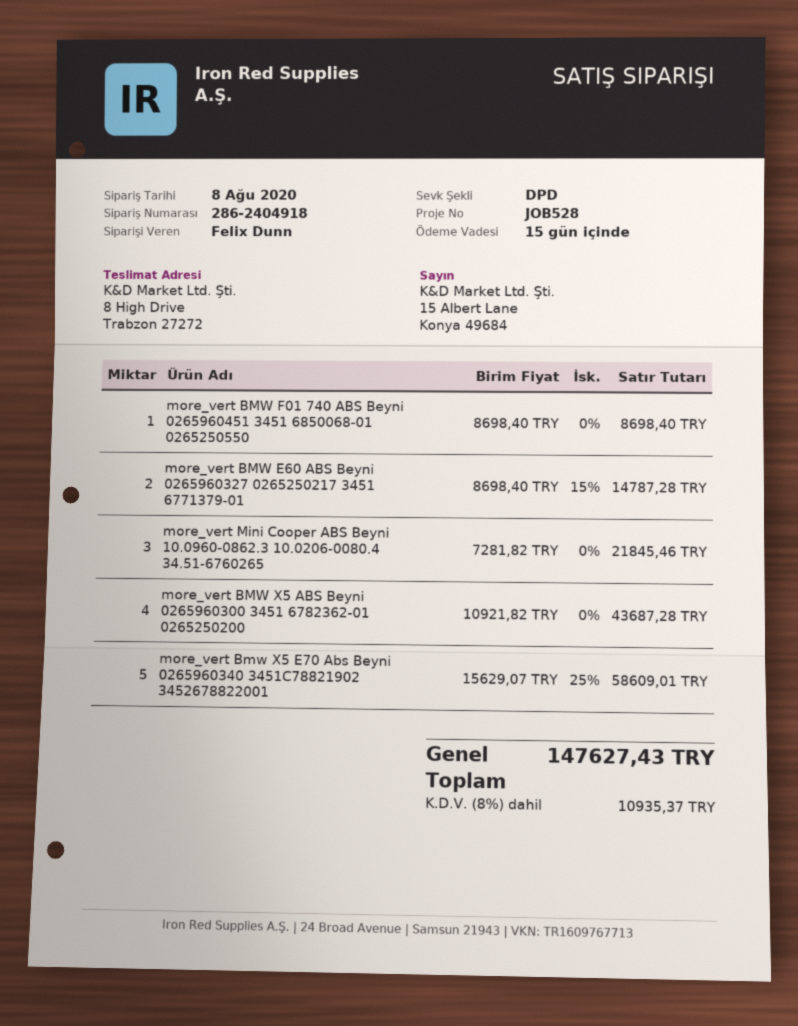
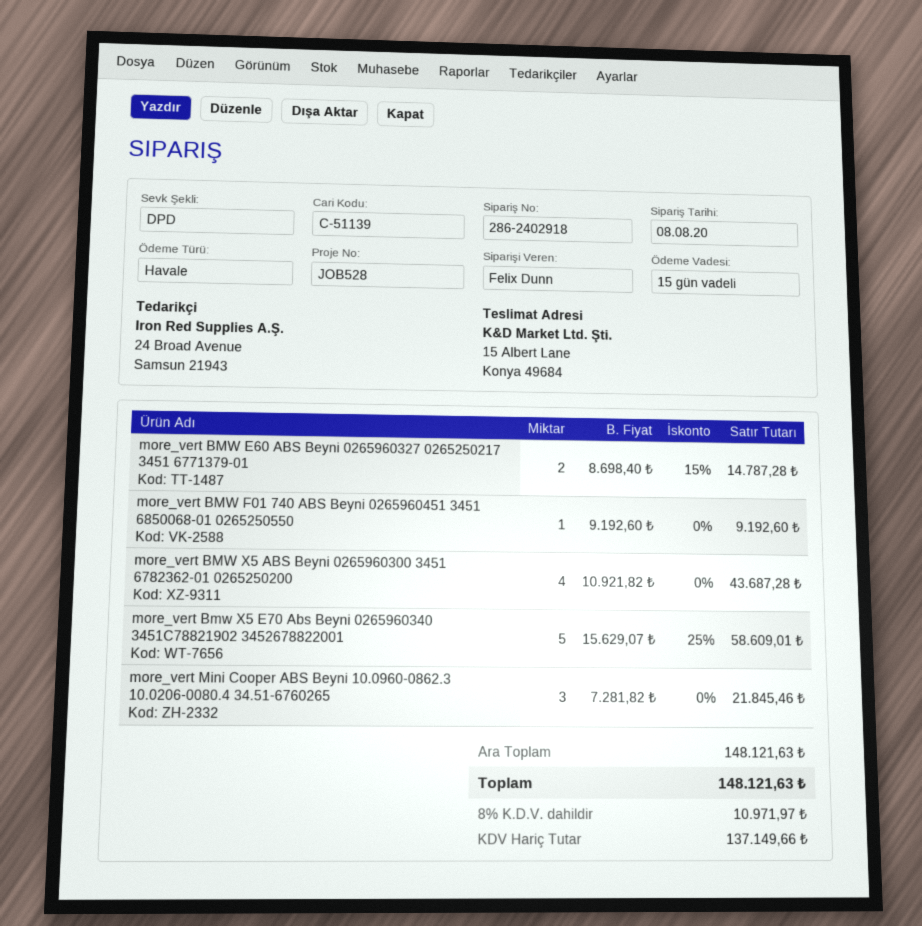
order number: 286-2404918 -> 286-2402918
ship to: 8 High Drive, Trabzon 27272 -> 15 Albert Lane, Konya 49684
more_vert BMW F01 740 ABS Beyni 0265960451 3451 6850068-01 0265250550: 1 x 8698.40 = 8698.40 -> 1 x 9192.60 = 9192.60
tax: 8% = 10935.37 -> 8% = 10971.97
total: 147627.43 -> 148121.63

